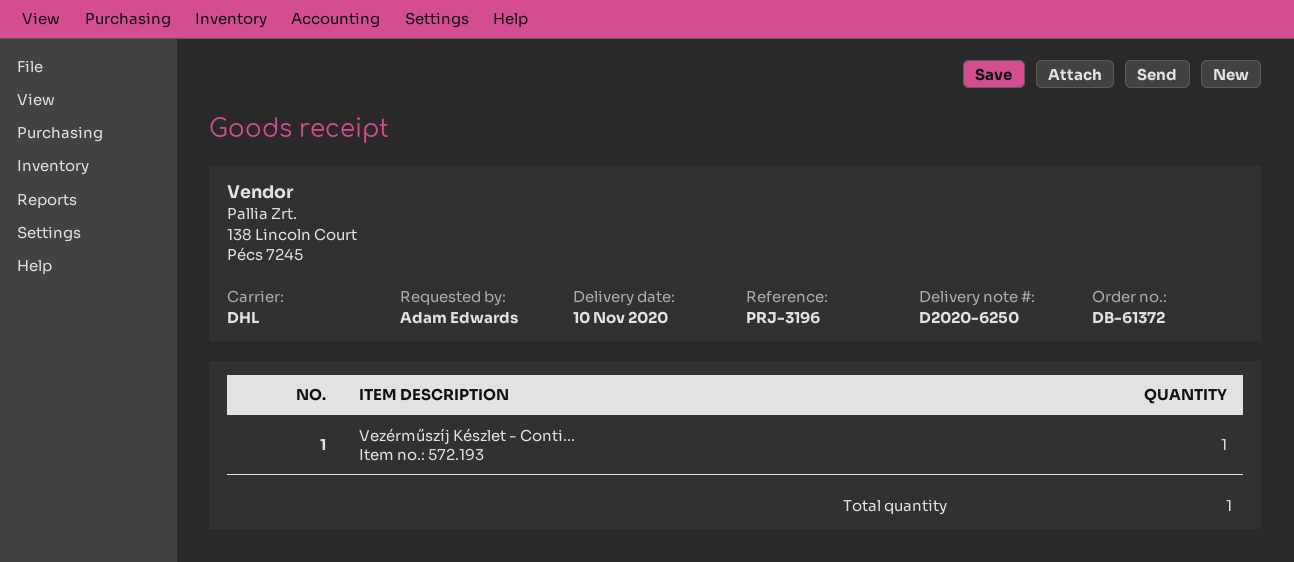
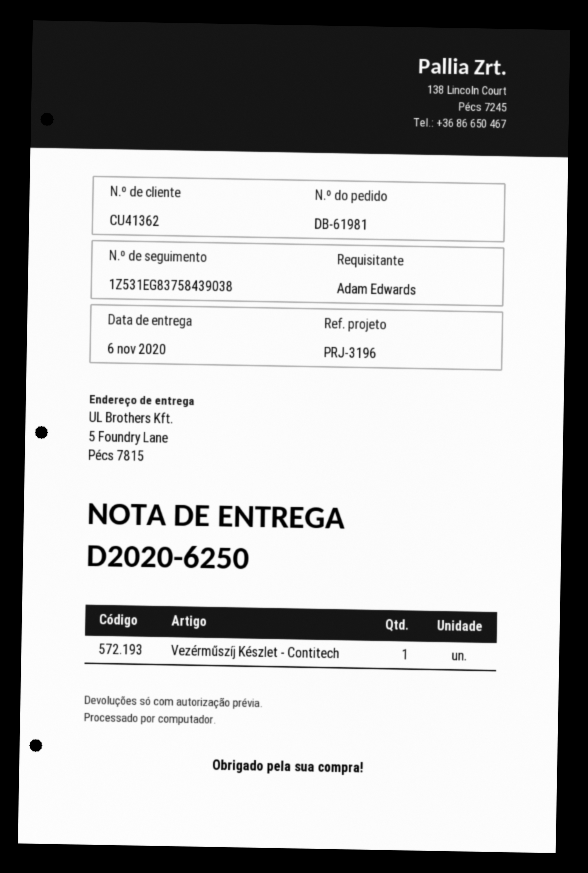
order number: DB-61372 -> DB-61981
delivery date: 2020-11-10 -> 2020-11-06

